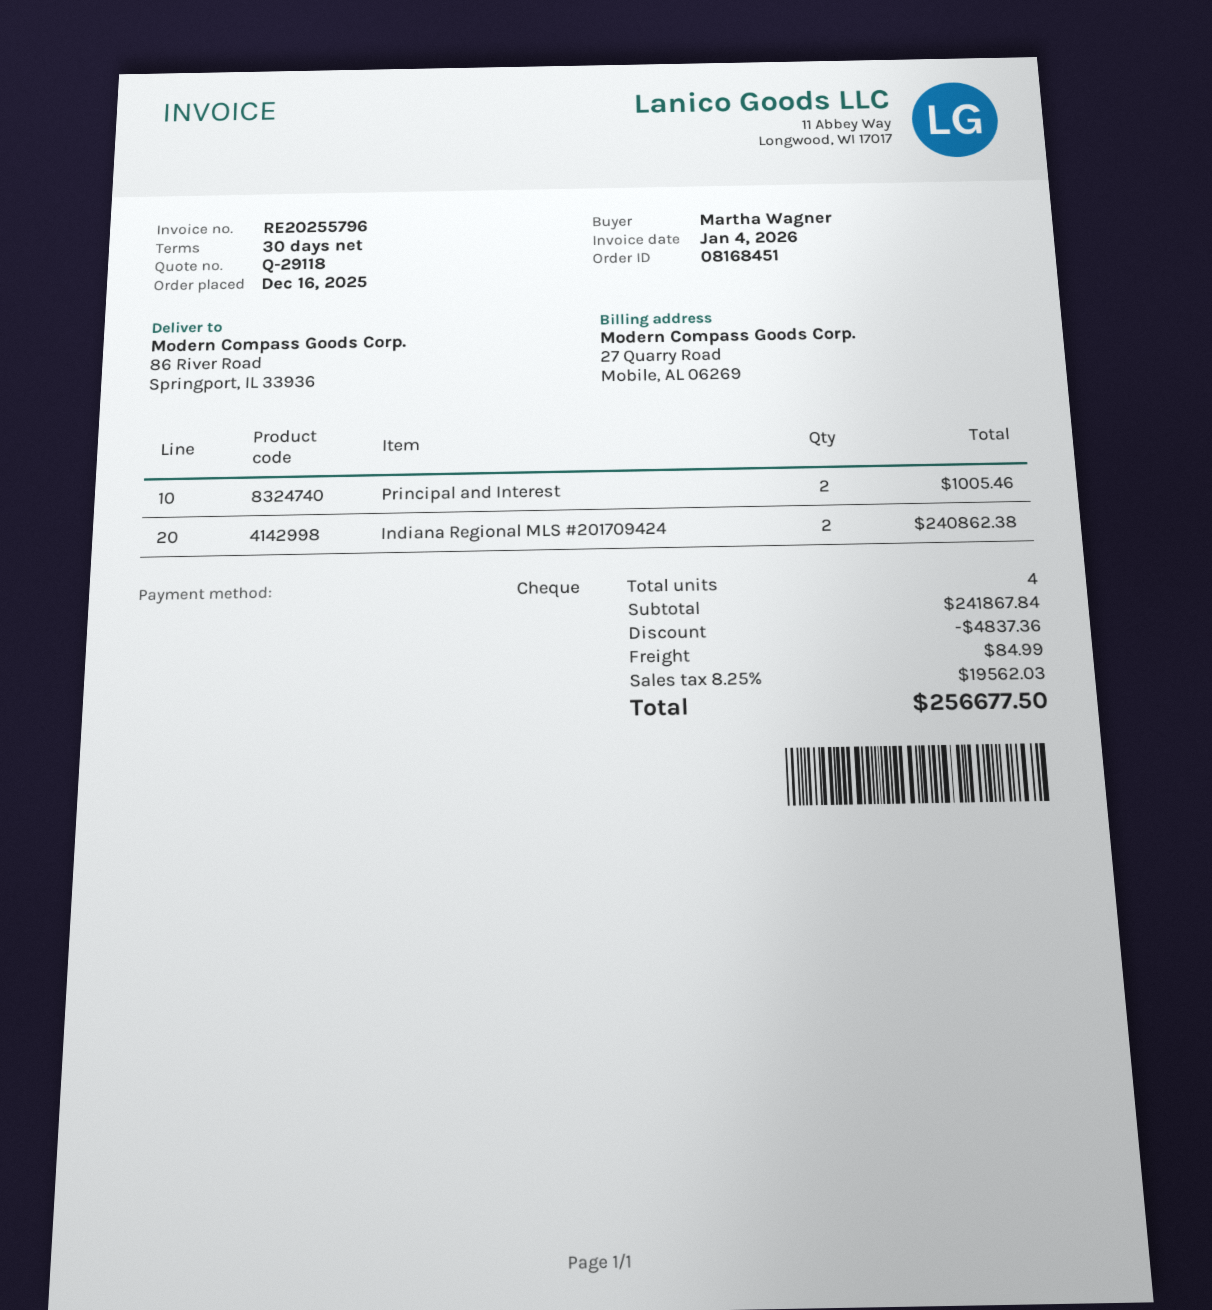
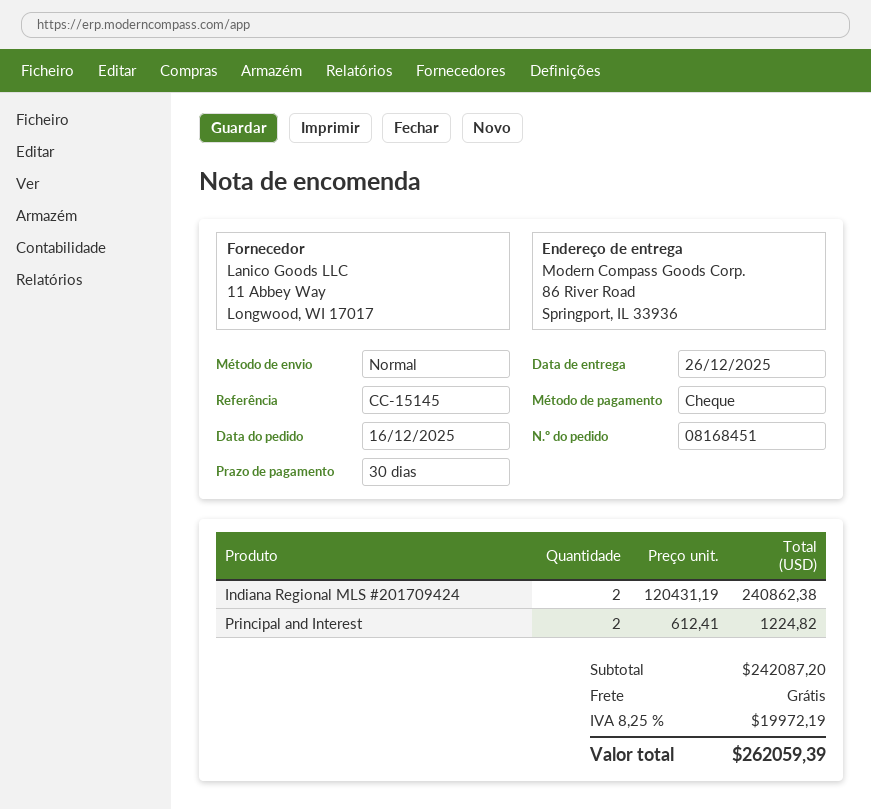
Principal and Interest: 2 for 1005.46 -> 2 for 1224.82
subtotal: 241867.84 -> 242087.20
discount: 4837.36 -> none
shipping: 84.99 -> 0.00
tax: 8.25% = 19562.03 -> 8.25% = 19972.19
total: 256677.50 -> 262059.39

